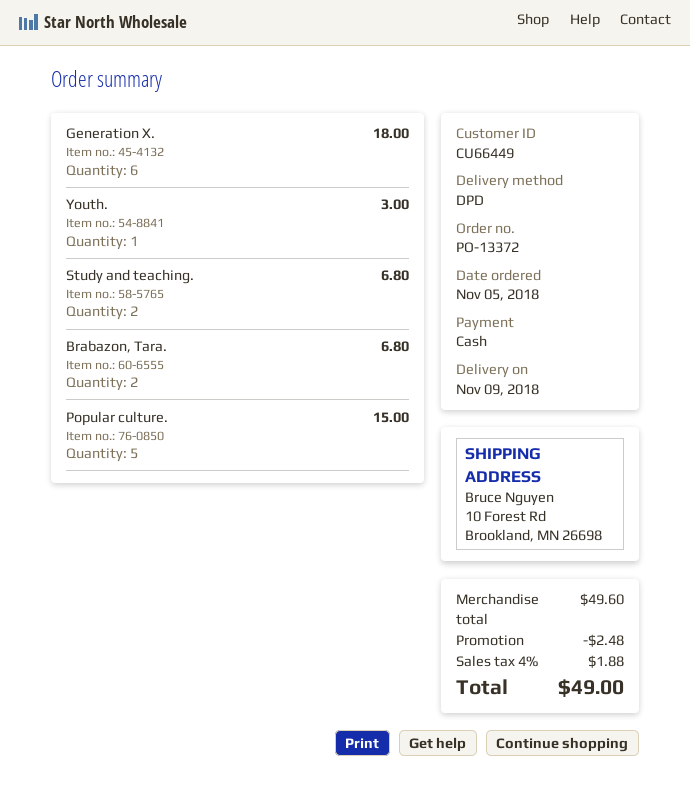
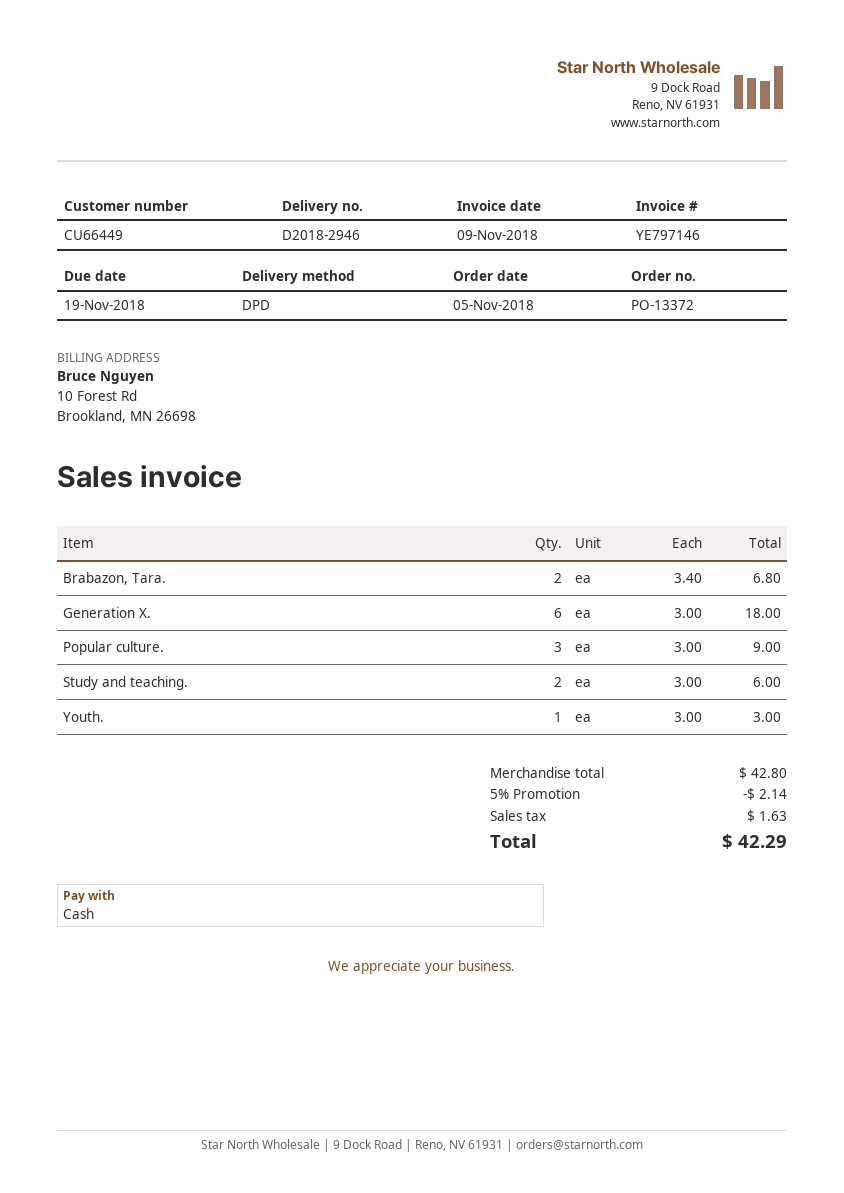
Study and teaching.: 2 for 6.80 -> 2 for 6.00
Popular culture.: 5 for 15.00 -> 3 for 9.00
subtotal: 49.60 -> 42.80
discount: 2.48 -> 2.14
tax: 1.88 -> 1.63
total: 49.00 -> 42.29

